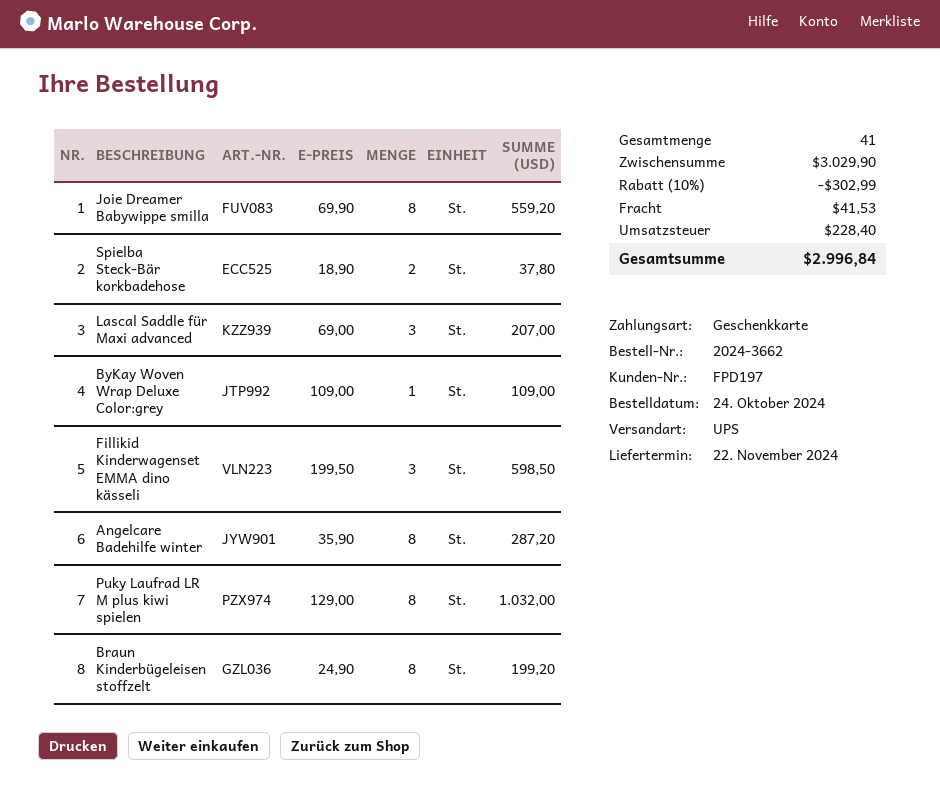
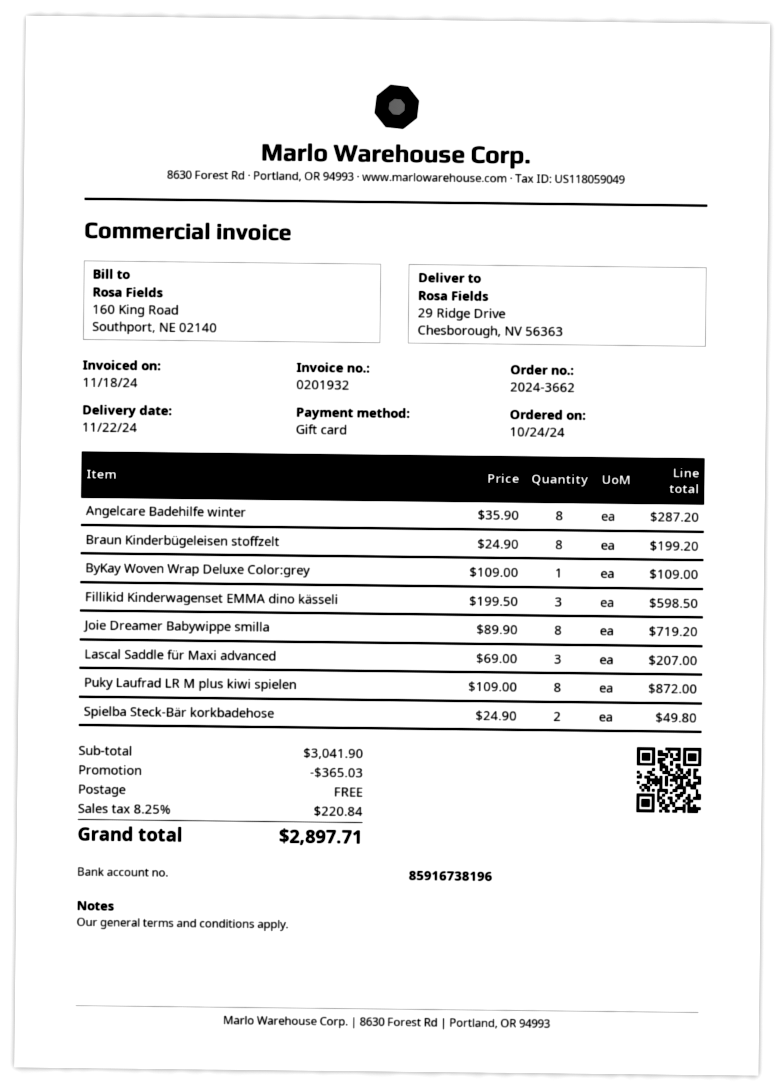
Joie Dreamer Babywippe smilla: 8 x 69.90 = 559.20 -> 8 x 89.90 = 719.20
Spielba Steck-Bär korkbadehose: 2 x 18.90 = 37.80 -> 2 x 24.90 = 49.80
Puky Laufrad LR M plus kiwi spielen: 8 x 129.00 = 1032.00 -> 8 x 109.00 = 872.00
subtotal: 3029.90 -> 3041.90
discount: 302.99 -> 365.03
shipping: 41.53 -> 0.00
tax: 228.40 -> 220.84
total: 2996.84 -> 2897.71

